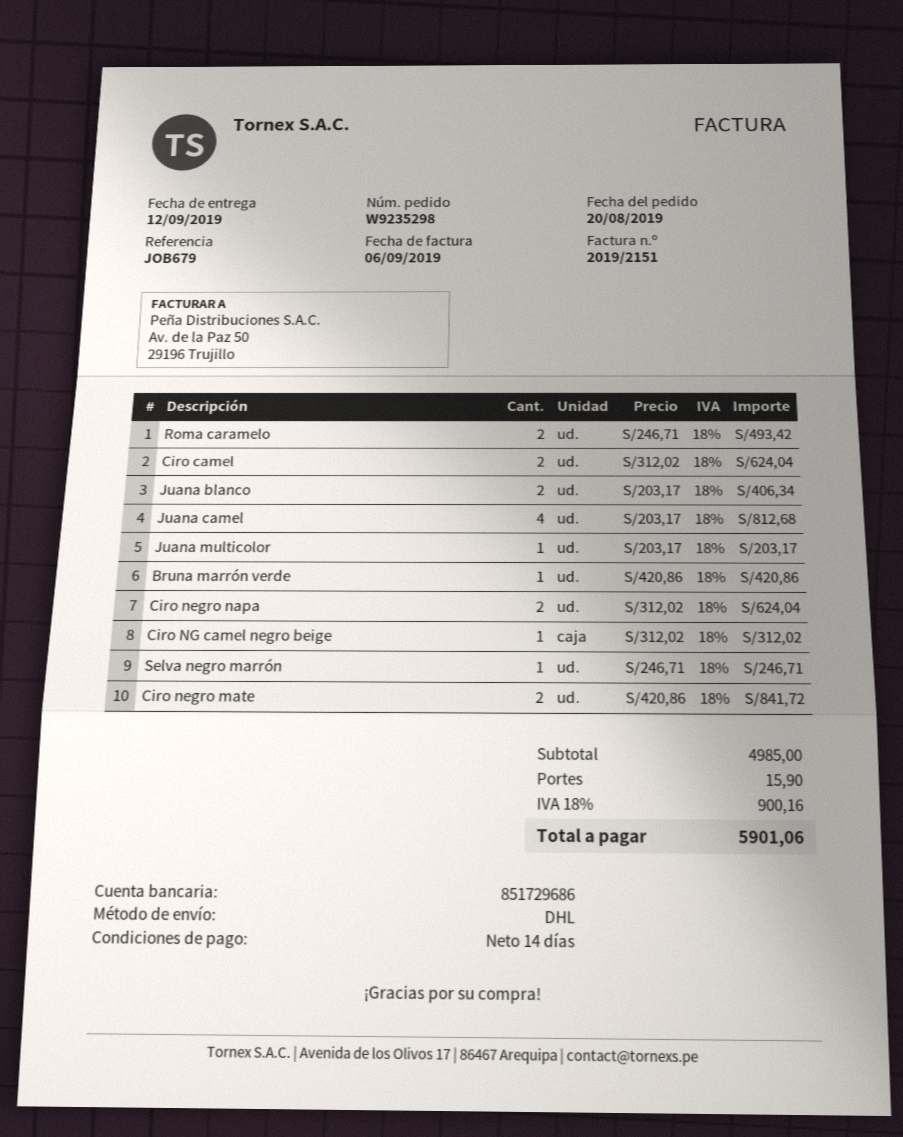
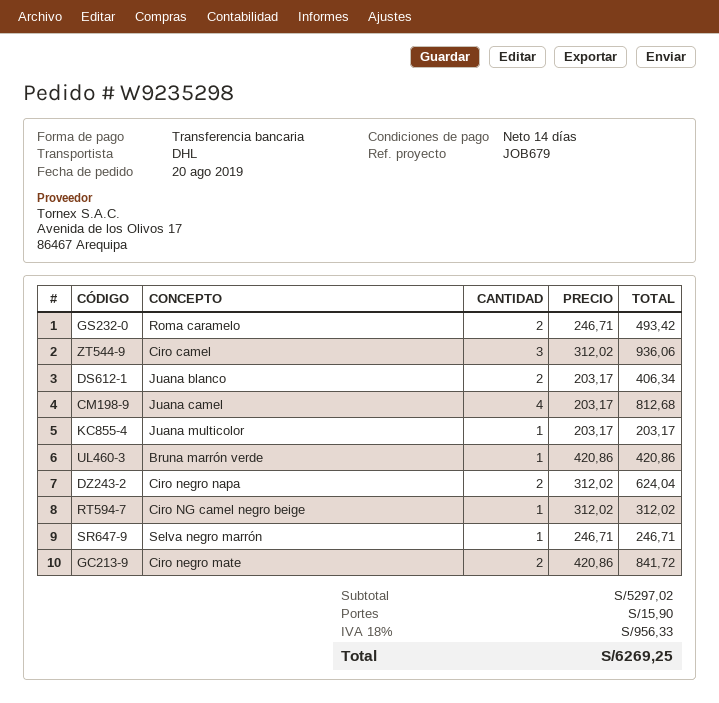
Ciro camel: 2 x 312.02 = 624.04 -> 3 x 312.02 = 936.06
subtotal: 4985.00 -> 5297.02
tax: 18% = 900.16 -> 18% = 956.33
total: 5901.06 -> 6269.25

